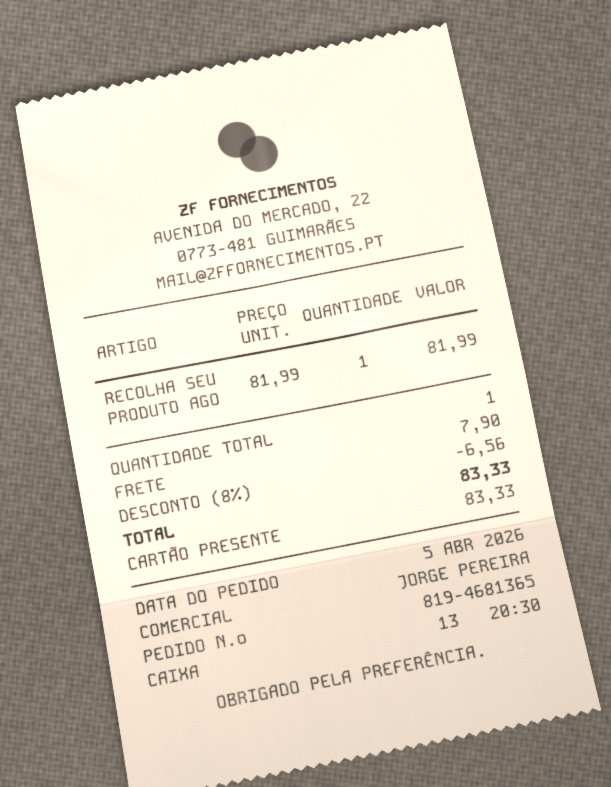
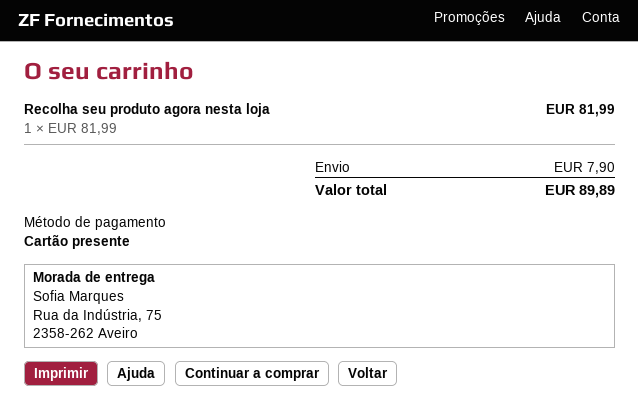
discount: 8% = 6.56 -> none
total: 83.33 -> 89.89

